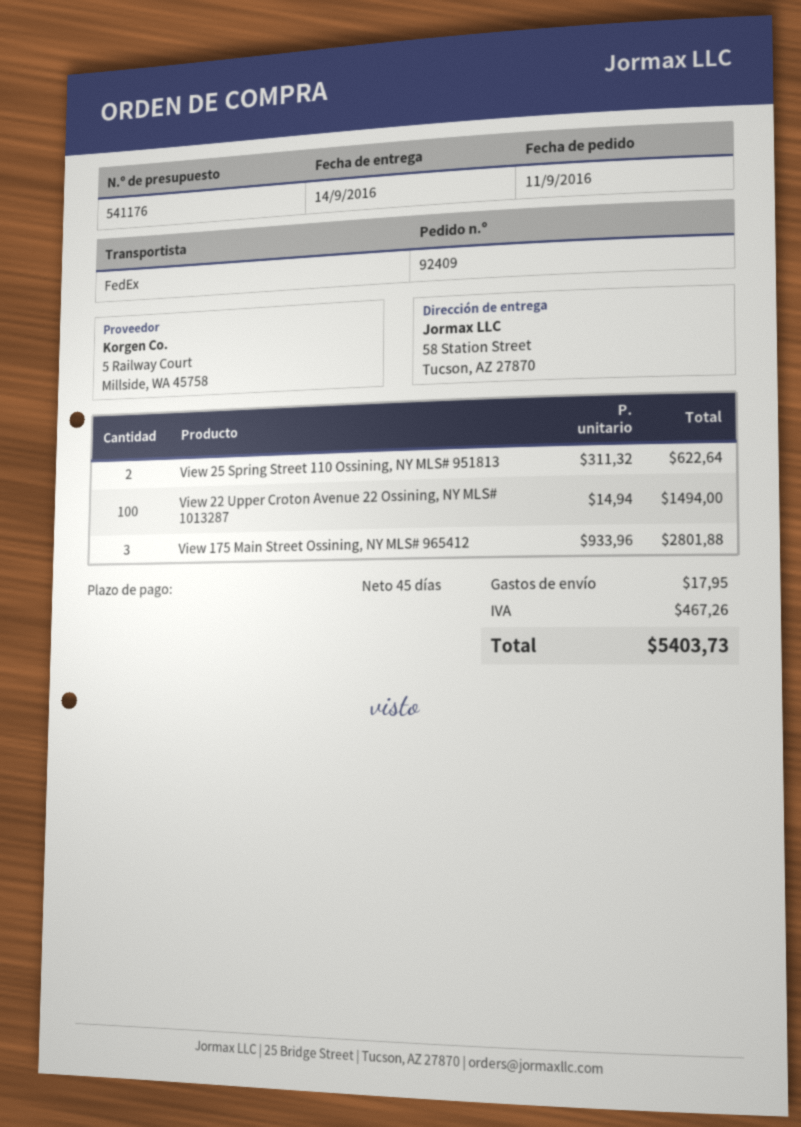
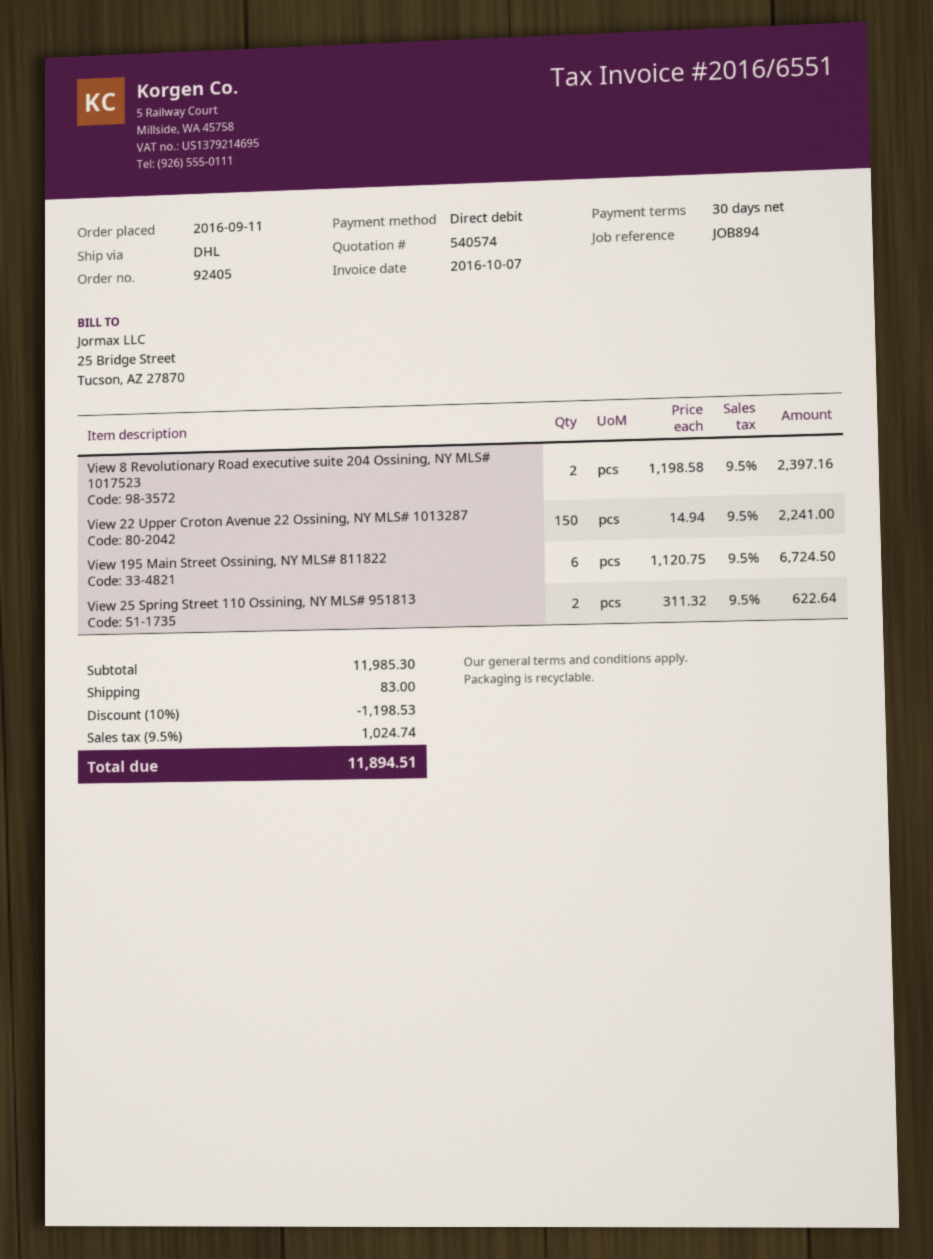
quote number: 541176 -> 540574
order number: 92409 -> 92405
payment terms: 45 days -> 30 days
shipping method: FedEx -> DHL
View 22 Upper Croton Avenue 22 Ossining, NY MLS# 1013287: 100 x 14.94 = 1494.00 -> 150 x 14.94 = 2241.00
View 175 Main Street Ossining, NY MLS# 965412: 3 x 933.96 = 2801.88 -> none
View 8 Revolutionary Road executive suite 204 Ossining, NY MLS# 1017523: none -> 2 x 1198.58 = 2397.16
View 195 Main Street Ossining, NY MLS# 811822: none -> 6 x 1120.75 = 6724.50
discount: none -> 10% = 1198.53
shipping: 17.95 -> 83.00
tax: 467.26 -> 1024.74
total: 5403.73 -> 11894.51

